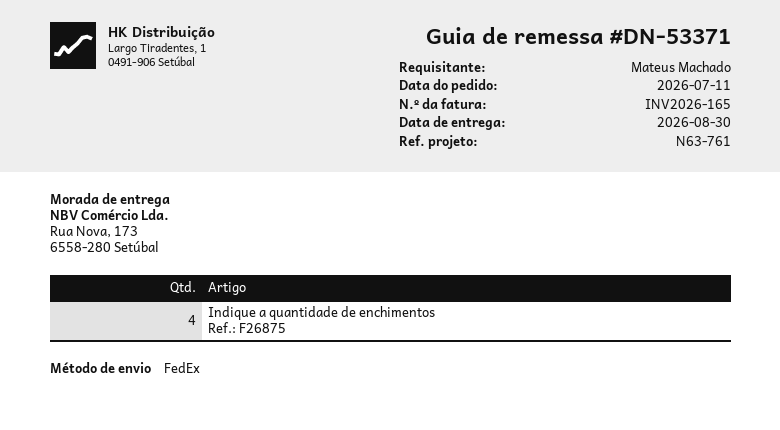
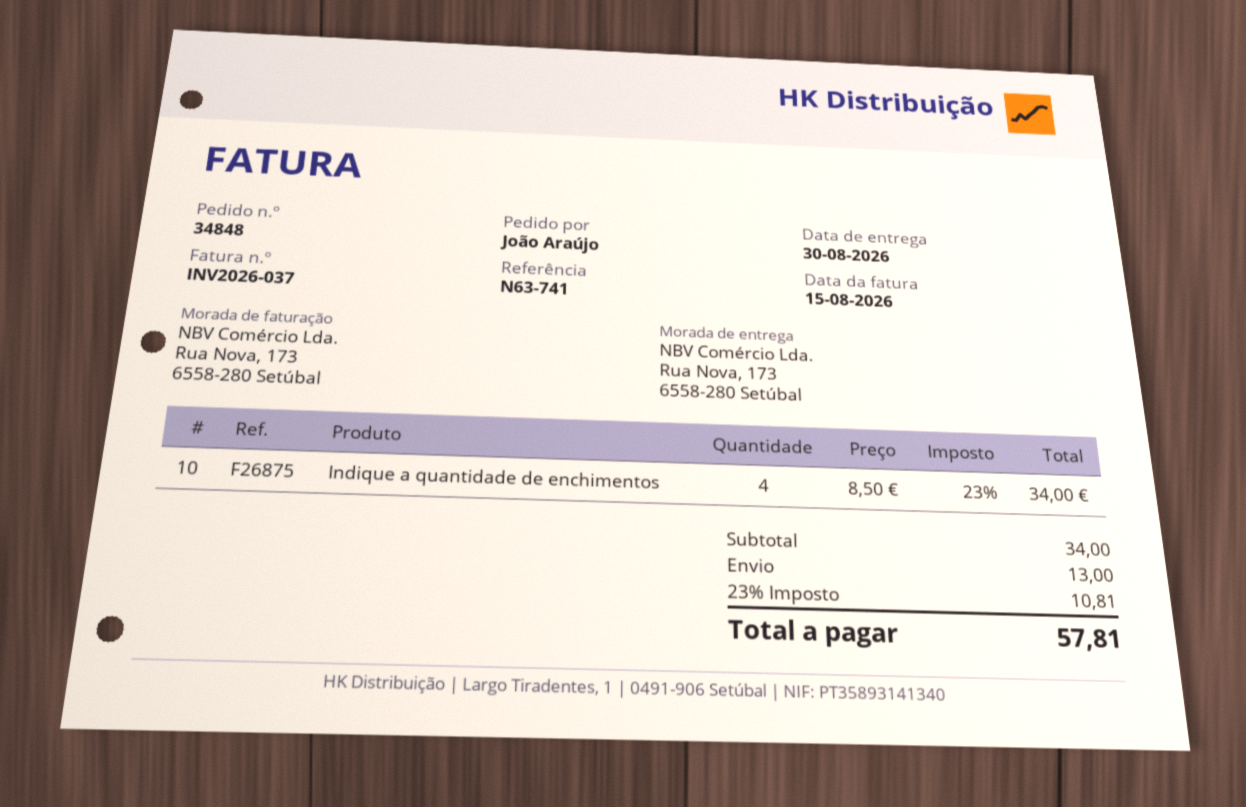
invoice number: INV2026-165 -> INV2026-037
reference: N63-761 -> N63-741
ordered by: Mateus Machado -> João Araújo

